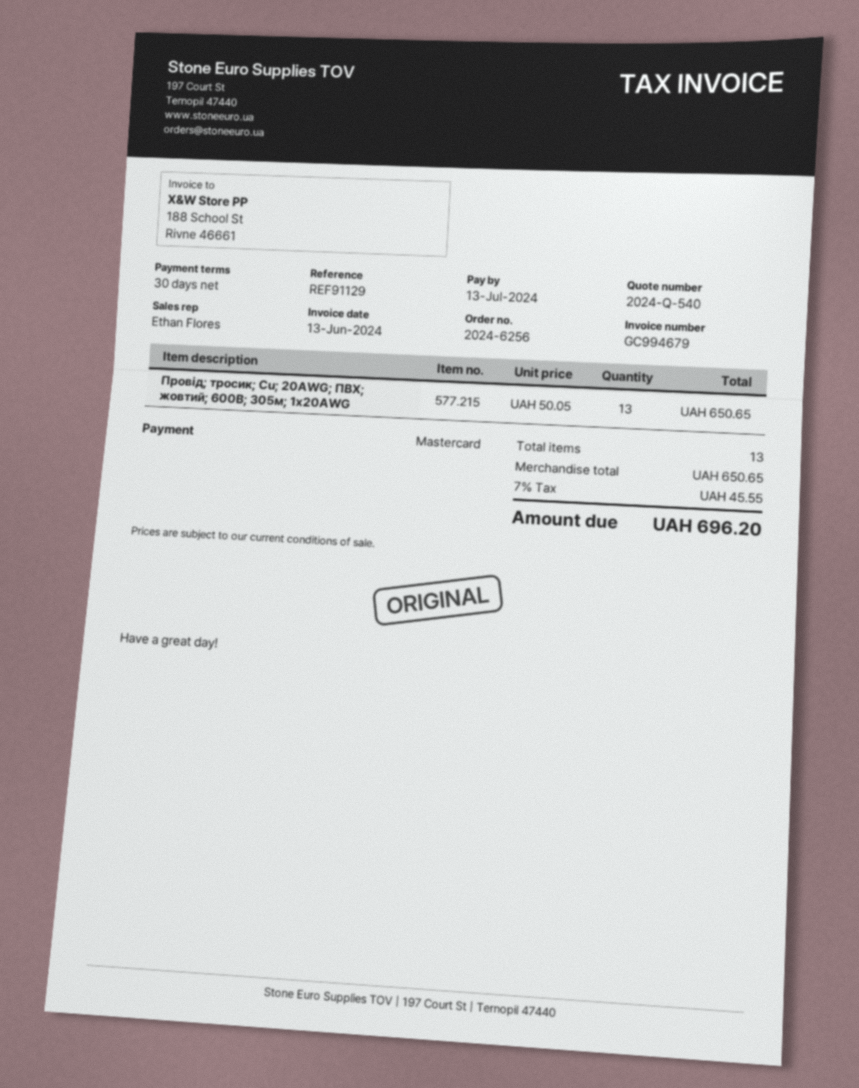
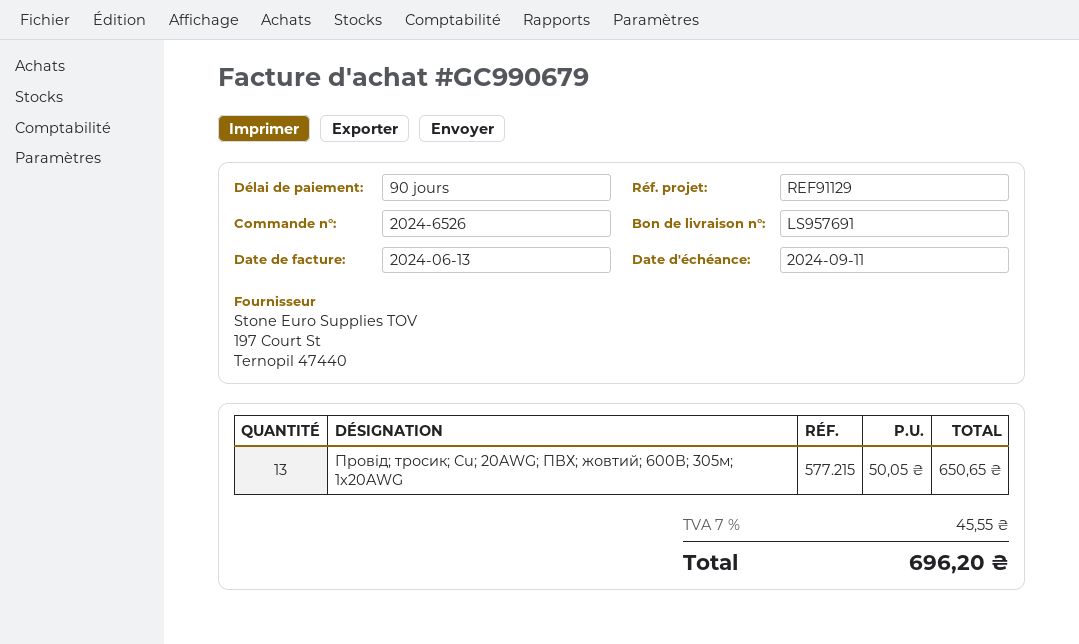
order number: 2024-6256 -> 2024-6526
invoice number: GC994679 -> GC990679
payment terms: 30 days -> 90 days
due date: 2024-07-13 -> 2024-09-11

